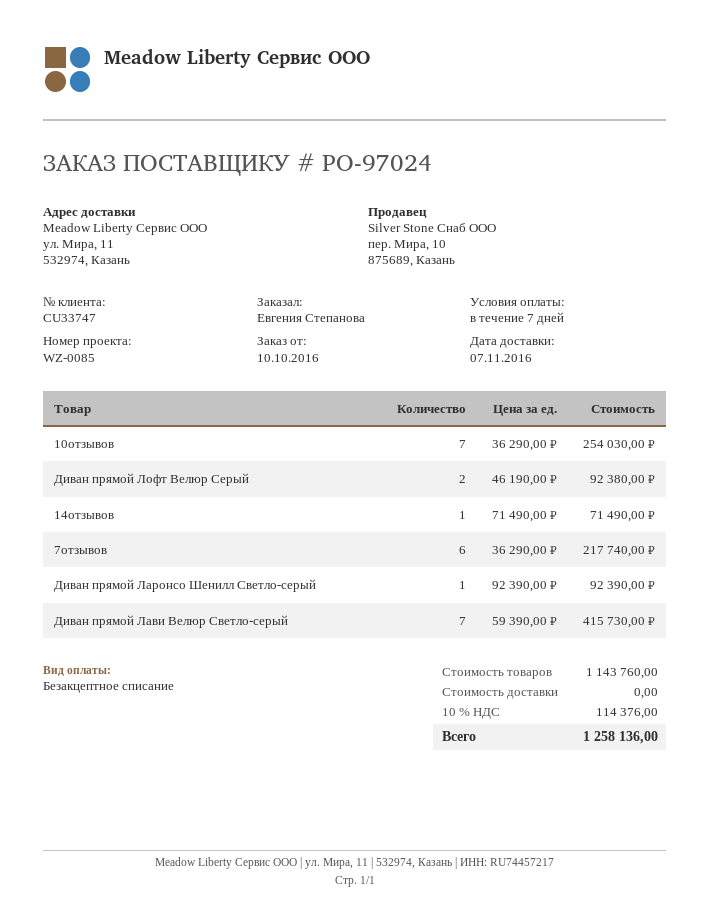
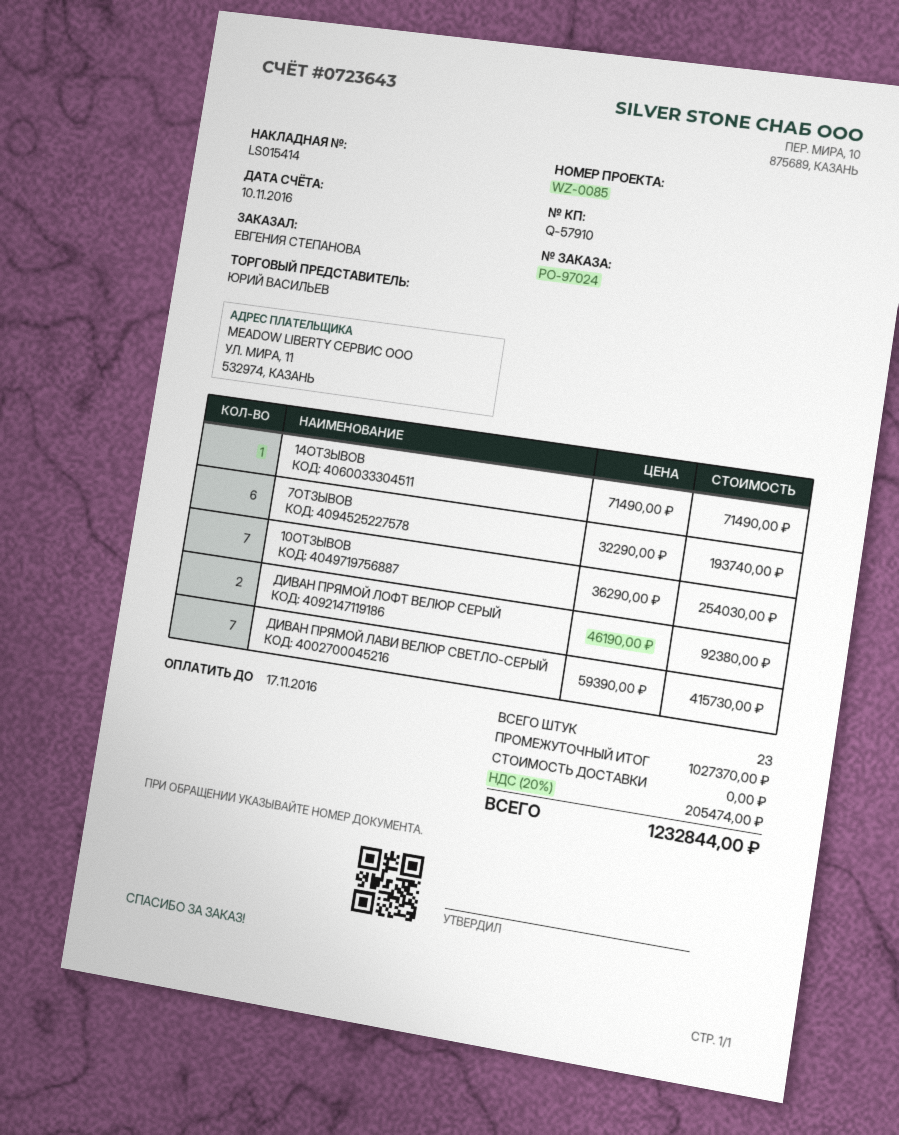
7отзывов: 6 x 36290.00 = 217740.00 -> 6 x 32290.00 = 193740.00
Диван прямой Ларонсо Шенилл Светло-серый: 1 x 92390.00 = 92390.00 -> none
subtotal: 1143760.00 -> 1027370.00
tax: 10% = 114376.00 -> 20% = 205474.00
total: 1258136.00 -> 1232844.00

